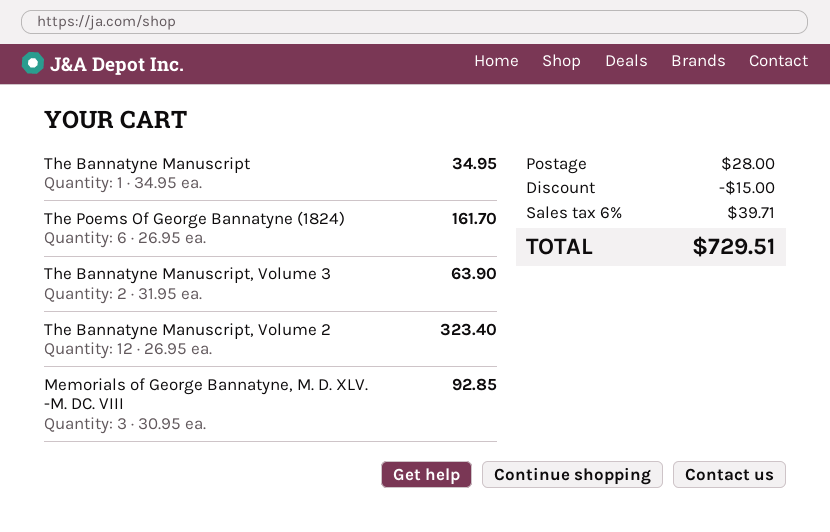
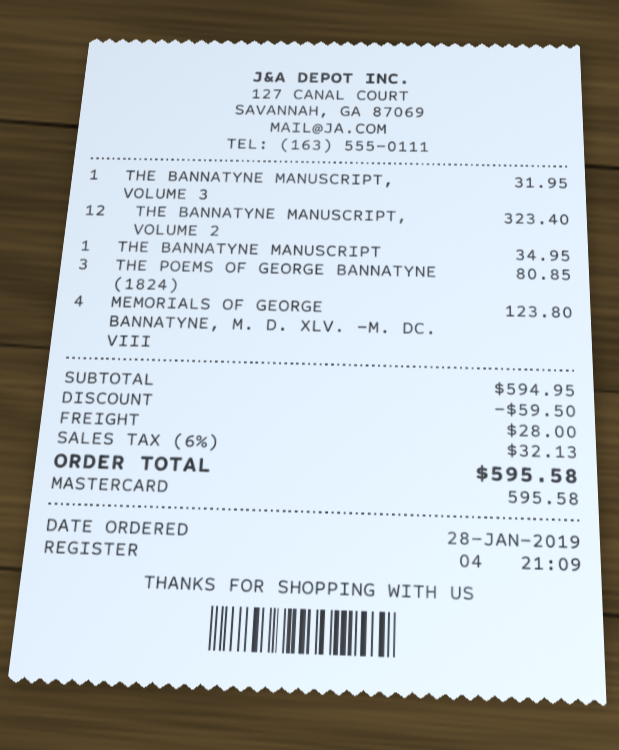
The Poems Of George Bannatyne (1824): 6 for 161.70 -> 3 for 80.85
The Bannatyne Manuscript, Volume 3: 2 for 63.90 -> 1 for 31.95
Memorials of George Bannatyne, M. D. XLV. -M. DC. VIII: 3 for 92.85 -> 4 for 123.80
discount: 15.00 -> 59.50
tax: 6% = 39.71 -> 6% = 32.13
total: 729.51 -> 595.58

